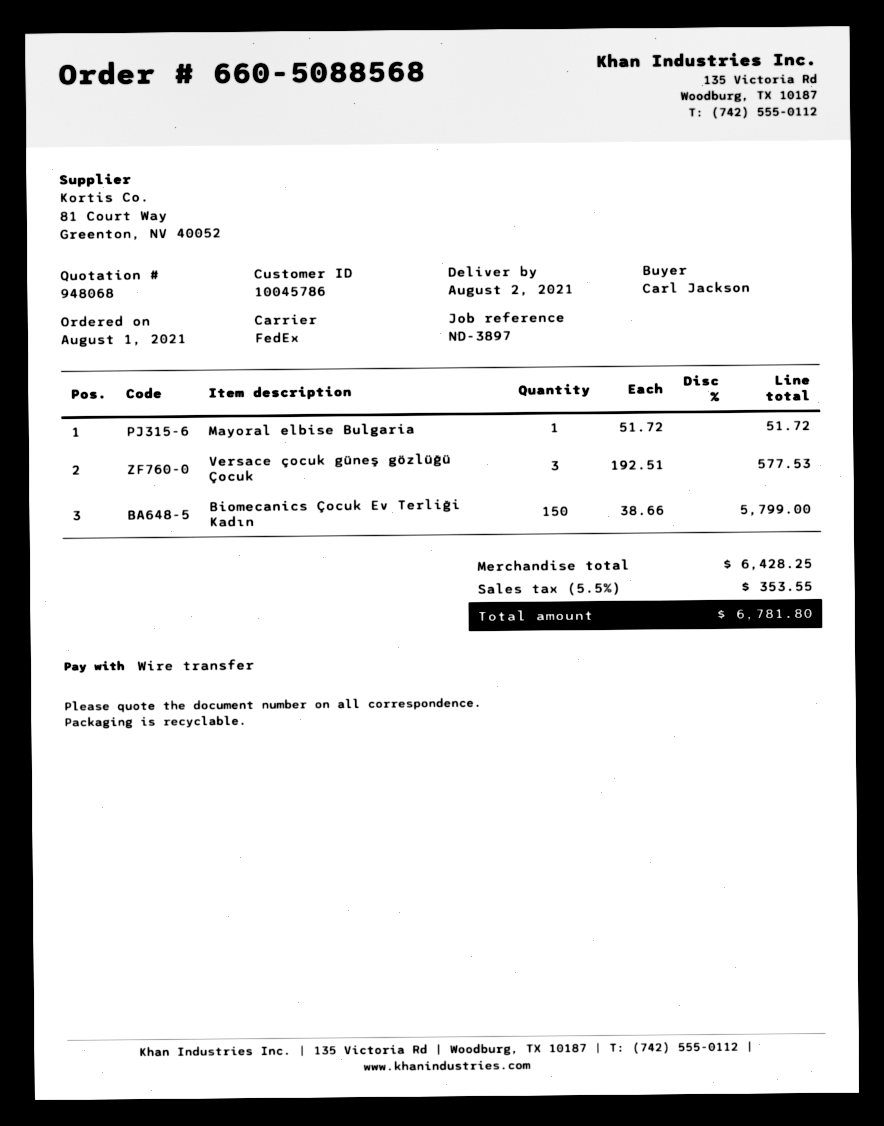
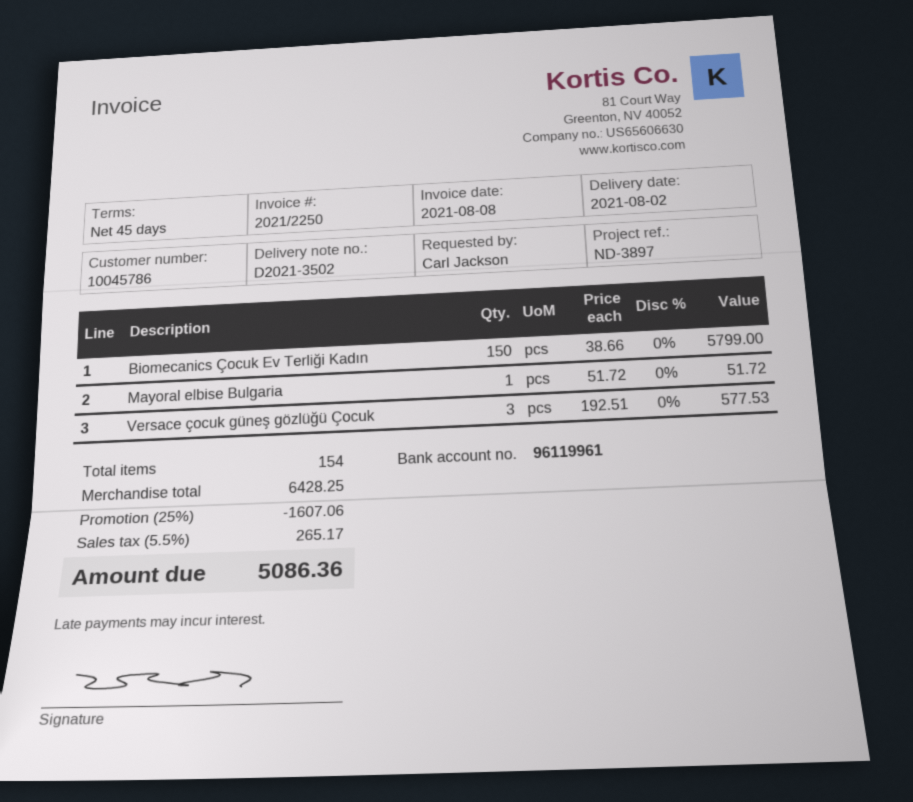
discount: none -> 25% = 1607.06
tax: 5.5% = 353.55 -> 5.5% = 265.17
total: 6781.80 -> 5086.36

